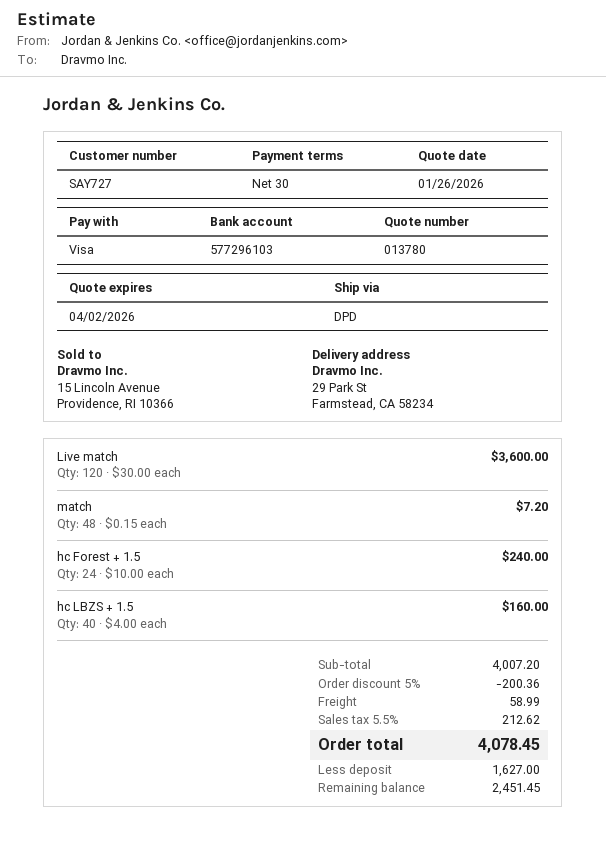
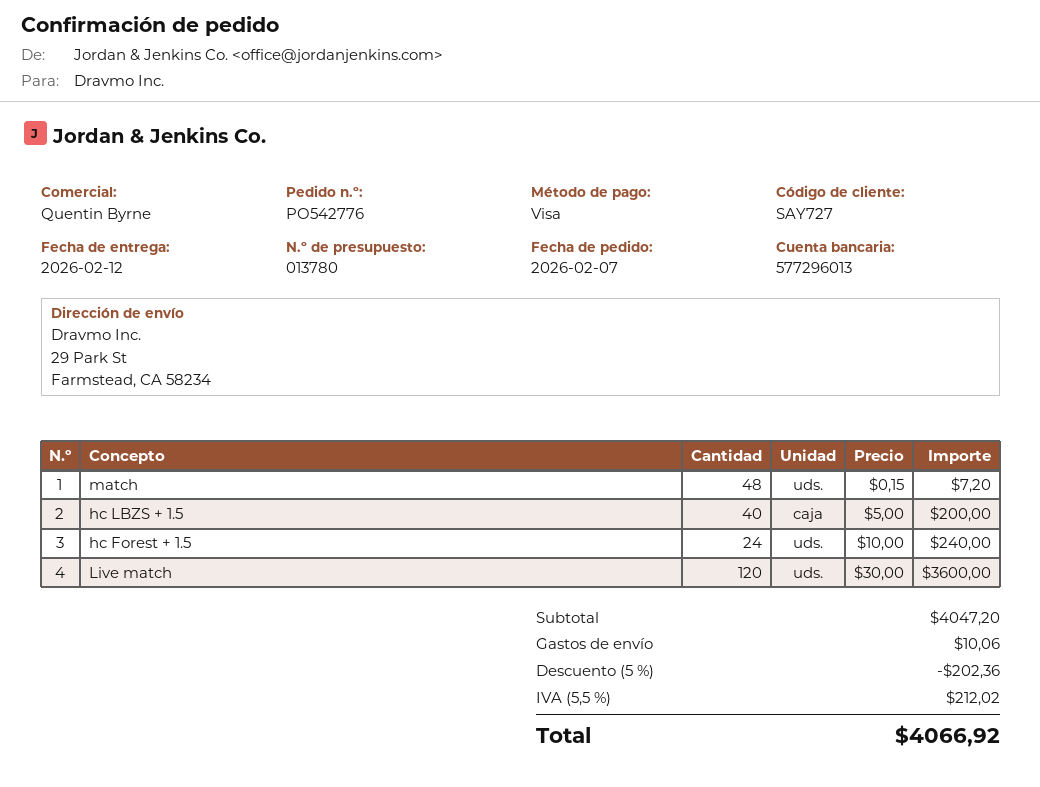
bank account: 577296103 -> 577296013
hc LBZS + 1.5: 40 x 4.00 = 160.00 -> 40 x 5.00 = 200.00
subtotal: 4007.20 -> 4047.20
discount: 5% = 200.36 -> 5% = 202.36
shipping: 58.99 -> 10.06
tax: 5.5% = 212.62 -> 5.5% = 212.02
total: 4078.45 -> 4066.92

